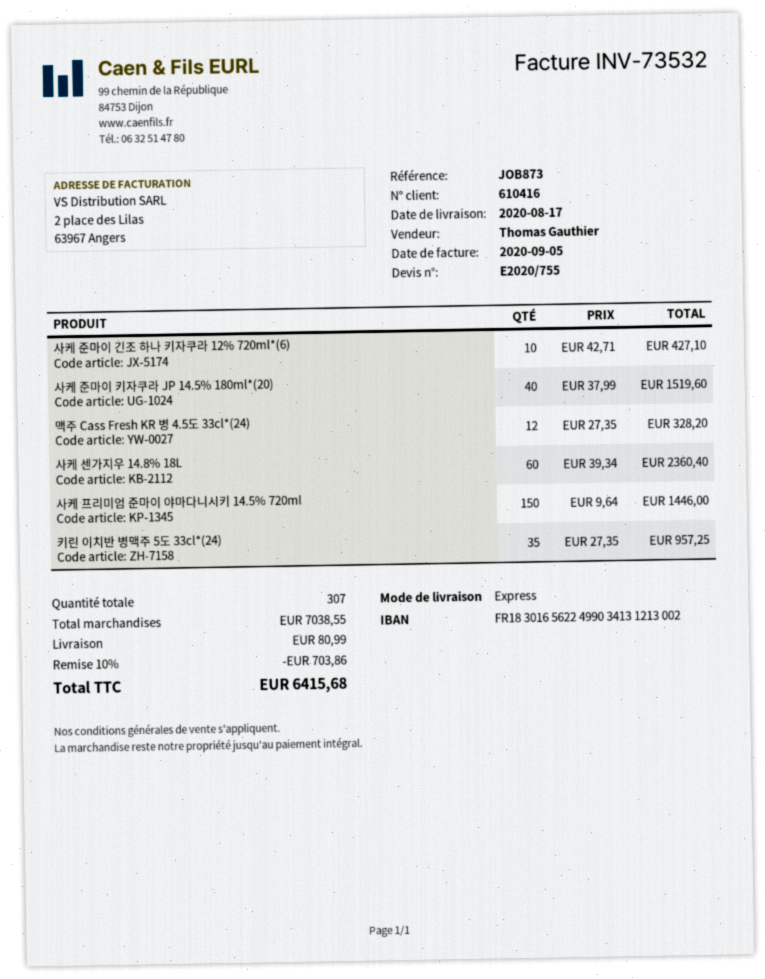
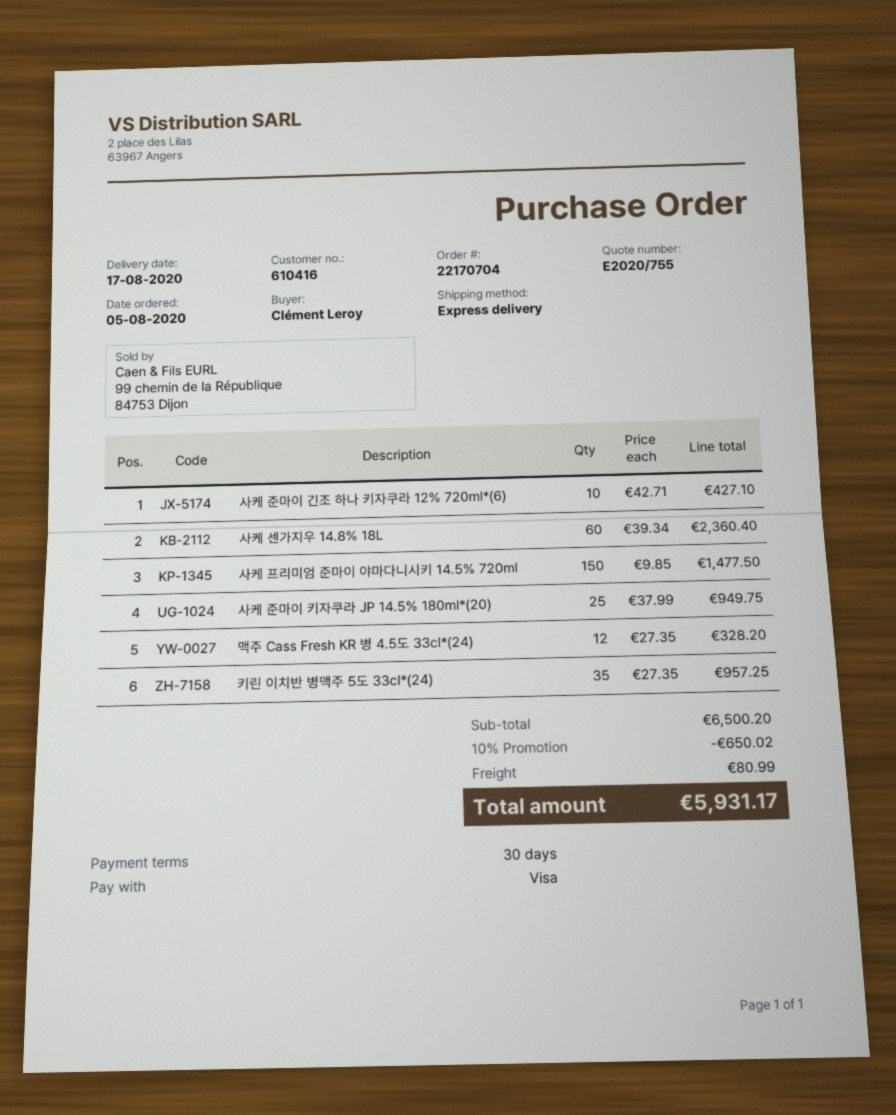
사케 준마이 키자쿠라 JP 14.5% 180ml*(20): 40 x 37.99 = 1519.60 -> 25 x 37.99 = 949.75
사케 프리미엄 준마이 야마다니시키 14.5% 720ml: 150 x 9.64 = 1446.00 -> 150 x 9.85 = 1477.50
subtotal: 7038.55 -> 6500.20
discount: 10% = 703.86 -> 10% = 650.02
total: 6415.68 -> 5931.17

